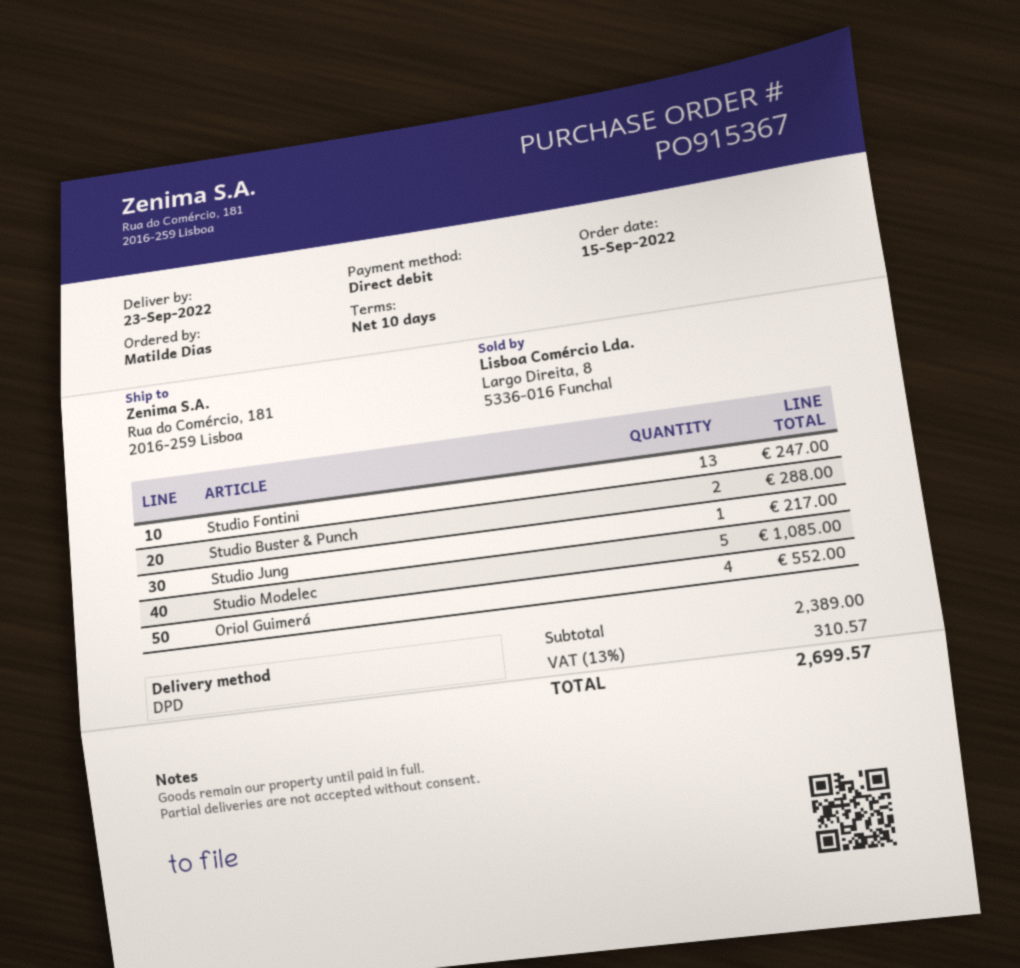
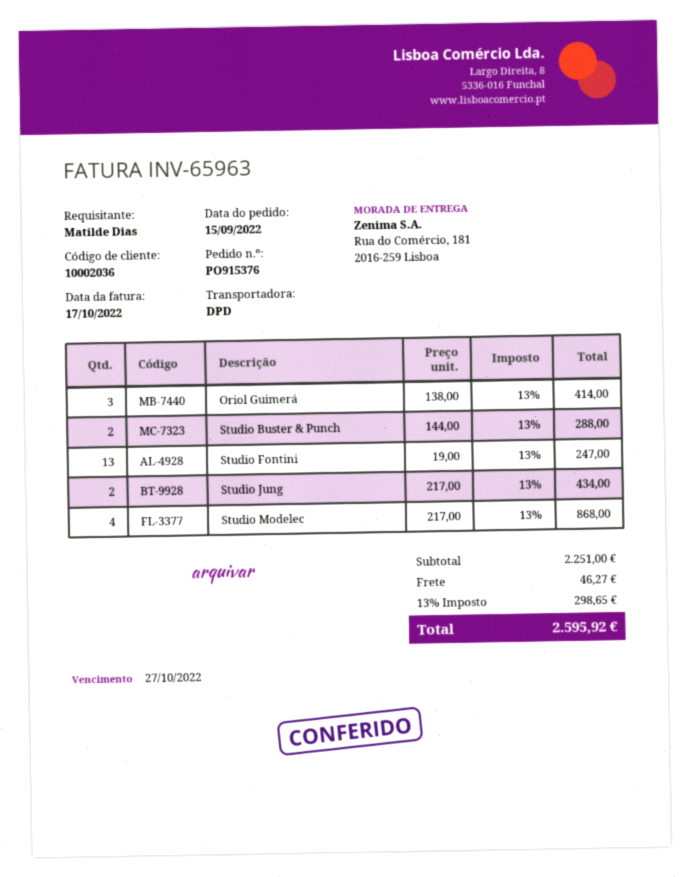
order number: PO915367 -> PO915376
Studio Jung: 1 for 217.00 -> 2 for 434.00
Studio Modelec: 5 for 1085.00 -> 4 for 868.00
Oriol Guimerá: 4 for 552.00 -> 3 for 414.00
subtotal: 2389.00 -> 2251.00
shipping: none -> 46.27
tax: 13% = 310.57 -> 13% = 298.65
total: 2699.57 -> 2595.92

